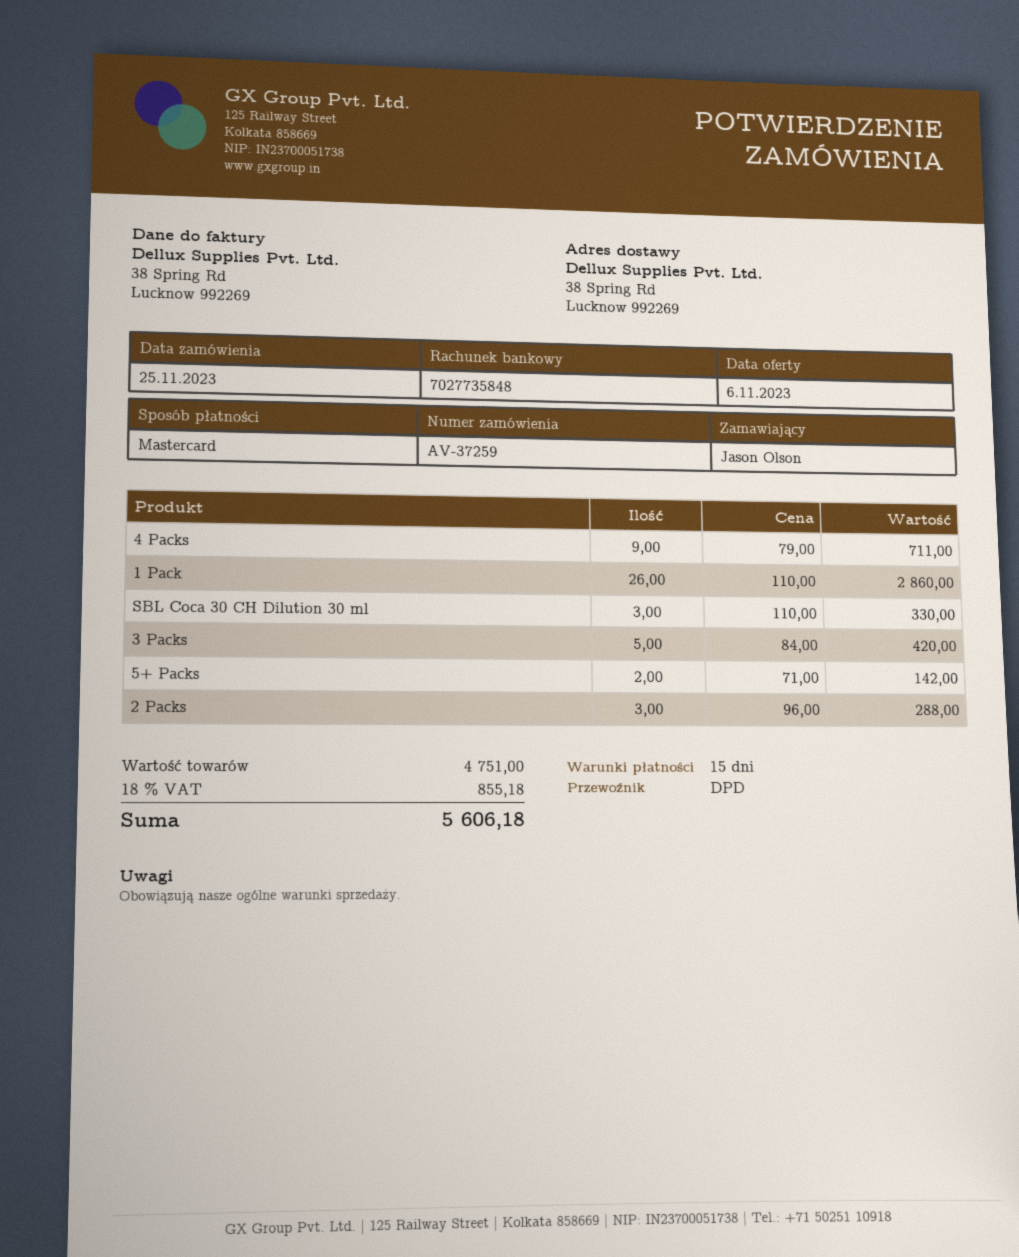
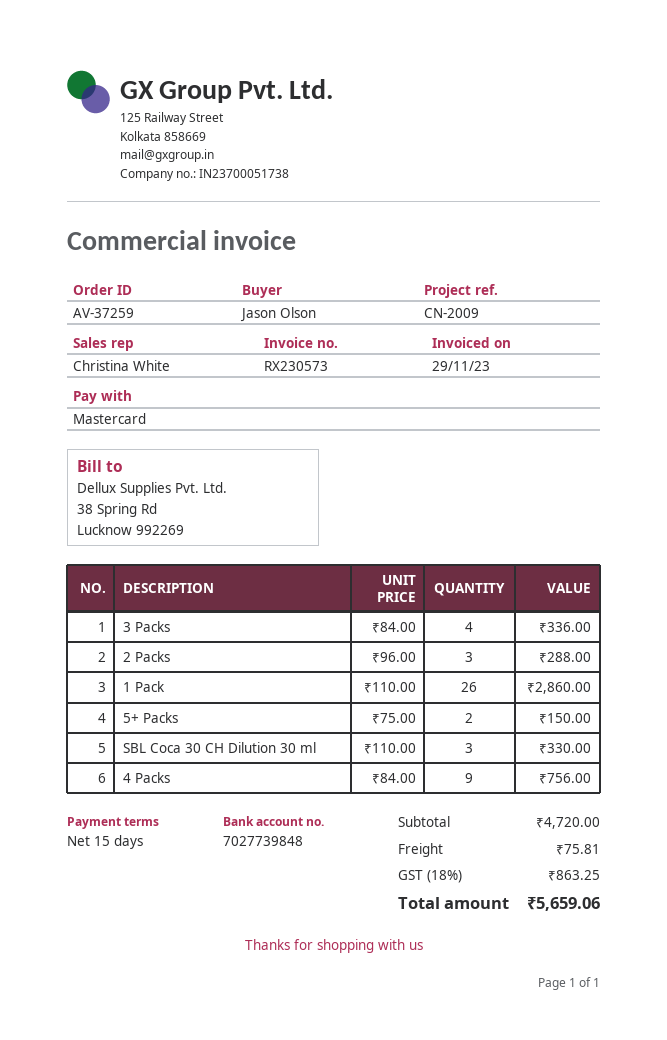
bank account: 7027735848 -> 7027739848
4 Packs: 9 x 79.00 = 711.00 -> 9 x 84.00 = 756.00
3 Packs: 5 x 84.00 = 420.00 -> 4 x 84.00 = 336.00
5+ Packs: 2 x 71.00 = 142.00 -> 2 x 75.00 = 150.00
subtotal: 4751.00 -> 4720.00
shipping: none -> 75.81
tax: 18% = 855.18 -> 18% = 863.25
total: 5606.18 -> 5659.06

